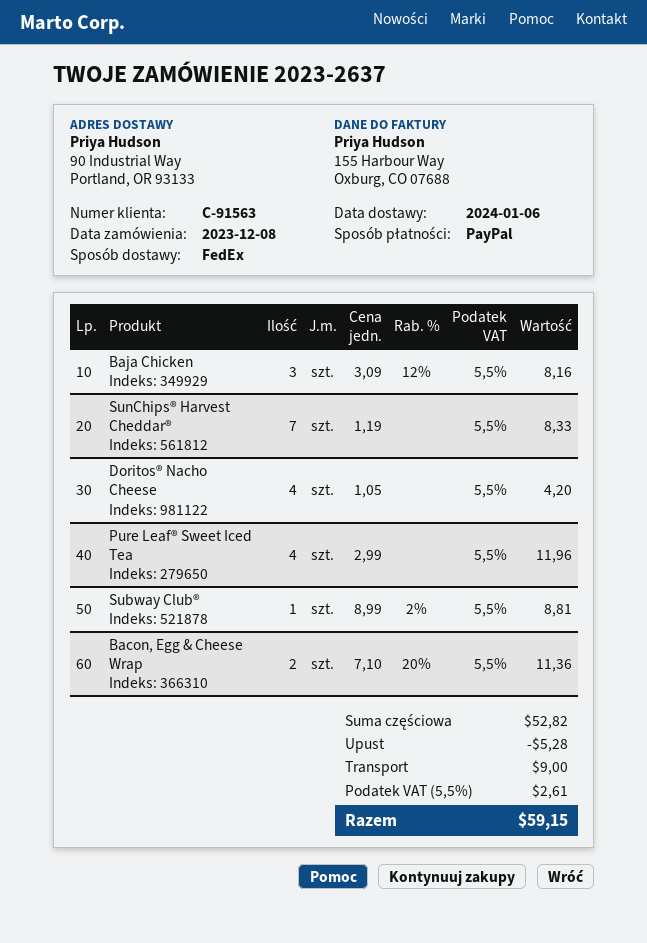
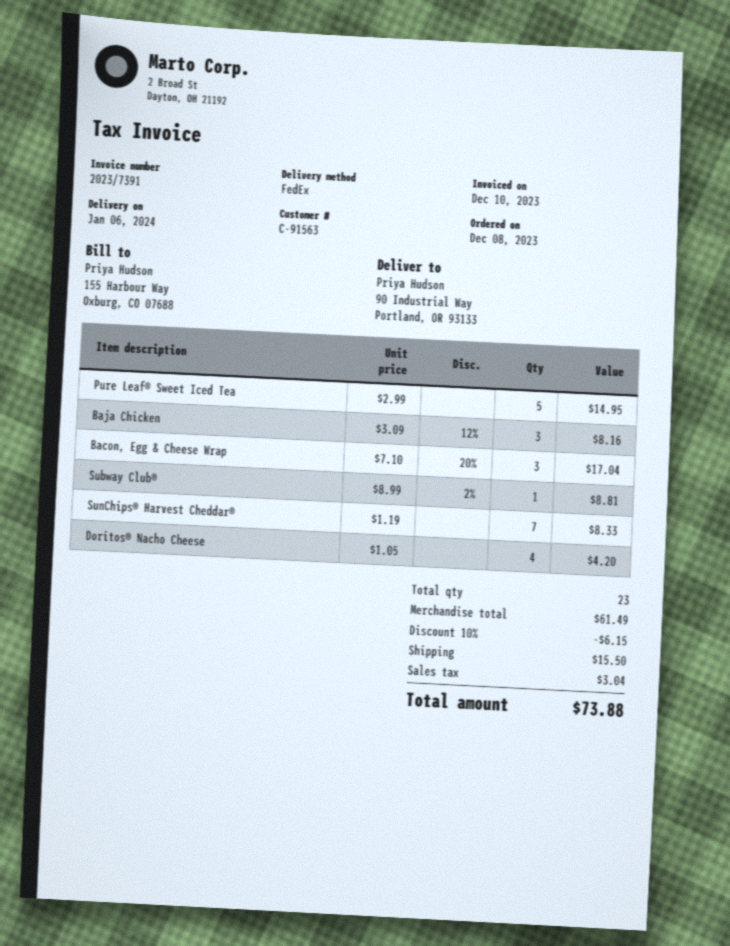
Pure Leaf® Sweet Iced Tea: 4 x 2.99 = 11.96 -> 5 x 2.99 = 14.95
Bacon, Egg & Cheese Wrap: 2 x 7.10 - 20% = 11.36 -> 3 x 7.10 - 20% = 17.04
subtotal: 52.82 -> 61.49
discount: 5.28 -> 6.15
shipping: 9.00 -> 15.50
tax: 2.61 -> 3.04
total: 59.15 -> 73.88

